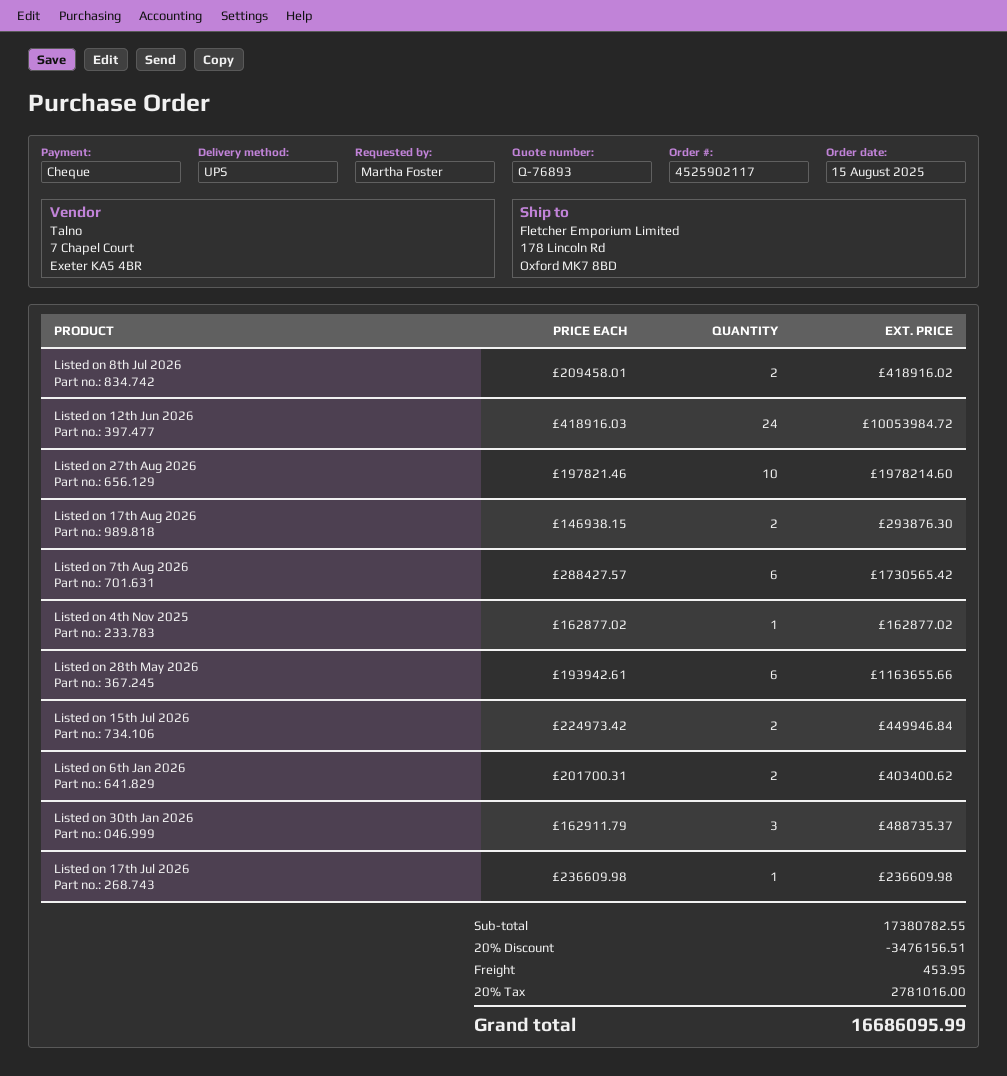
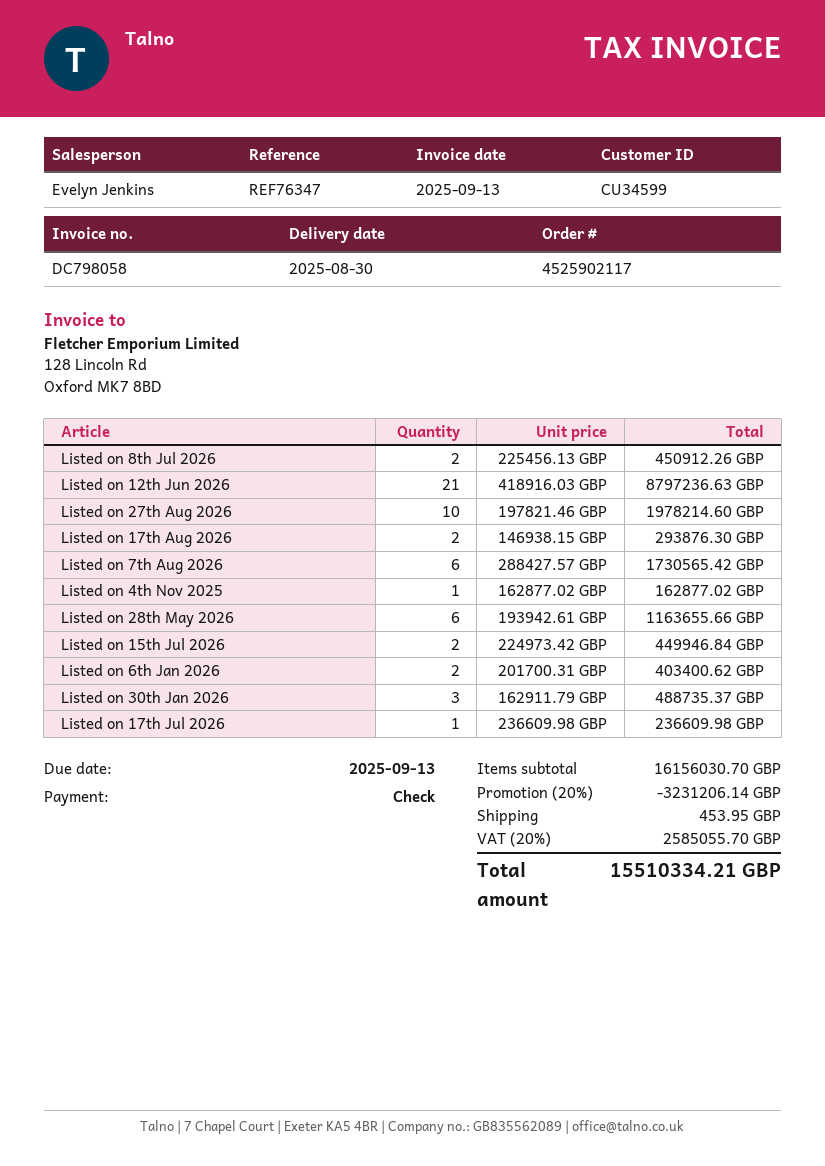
Listed on 8th Jul 2026: 2 x 209458.01 = 418916.02 -> 2 x 225456.13 = 450912.26
Listed on 12th Jun 2026: 24 x 418916.03 = 10053984.72 -> 21 x 418916.03 = 8797236.63
subtotal: 17380782.55 -> 16156030.70
discount: 20% = 3476156.51 -> 20% = 3231206.14
tax: 20% = 2781016.00 -> 20% = 2585055.70
total: 16686095.99 -> 15510334.21

